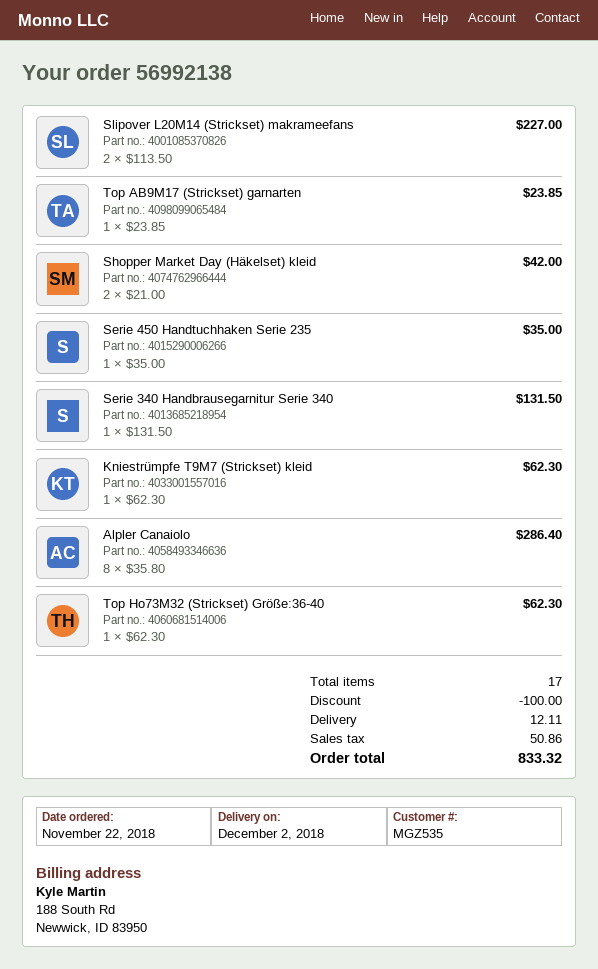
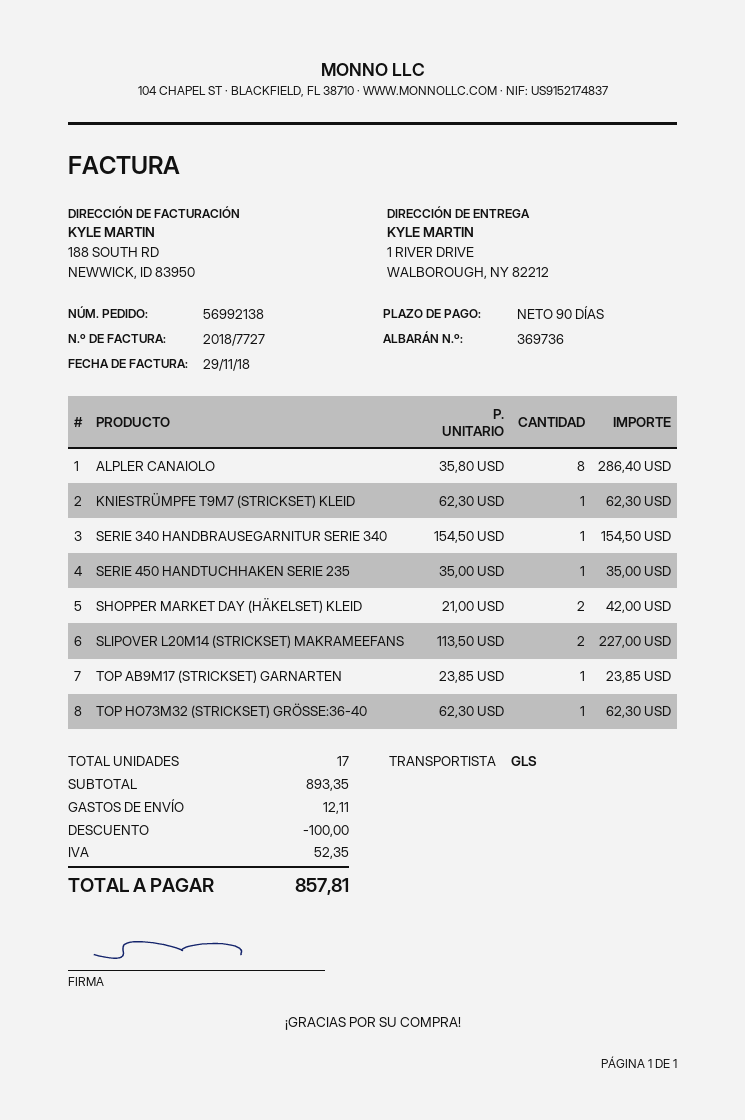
Serie 340 Handbrausegarnitur Serie 340: 1 x 131.50 = 131.50 -> 1 x 154.50 = 154.50
tax: 50.86 -> 52.35
total: 833.32 -> 857.81

